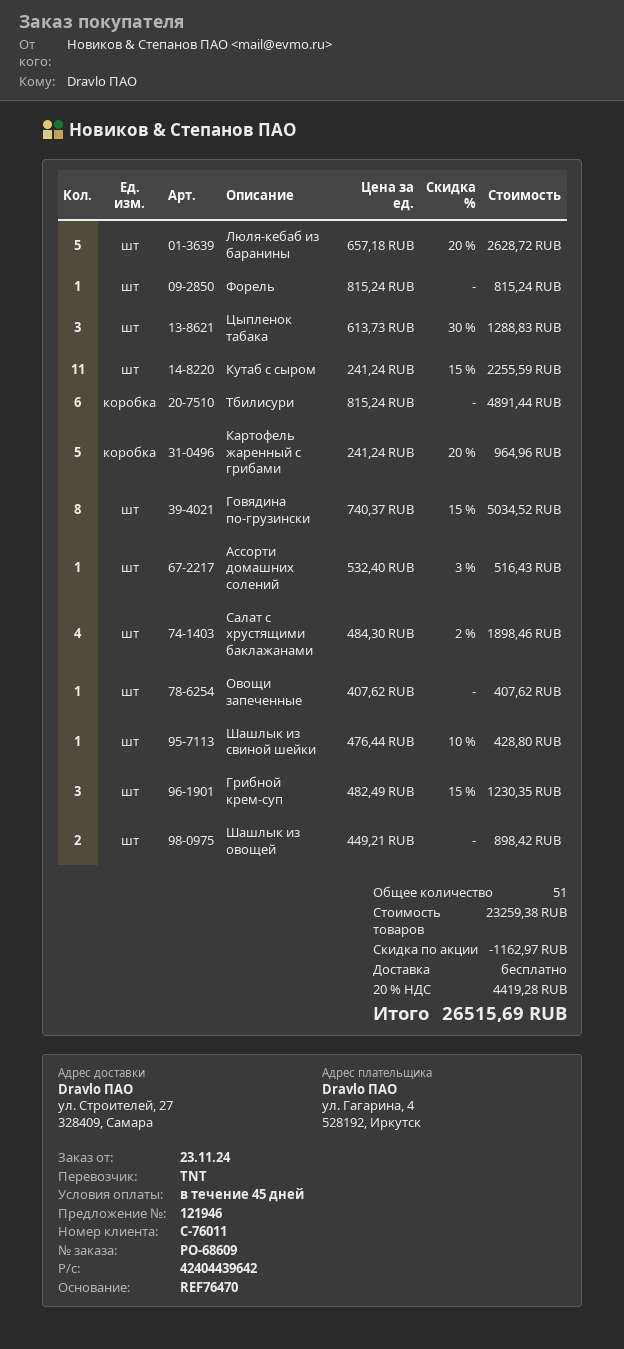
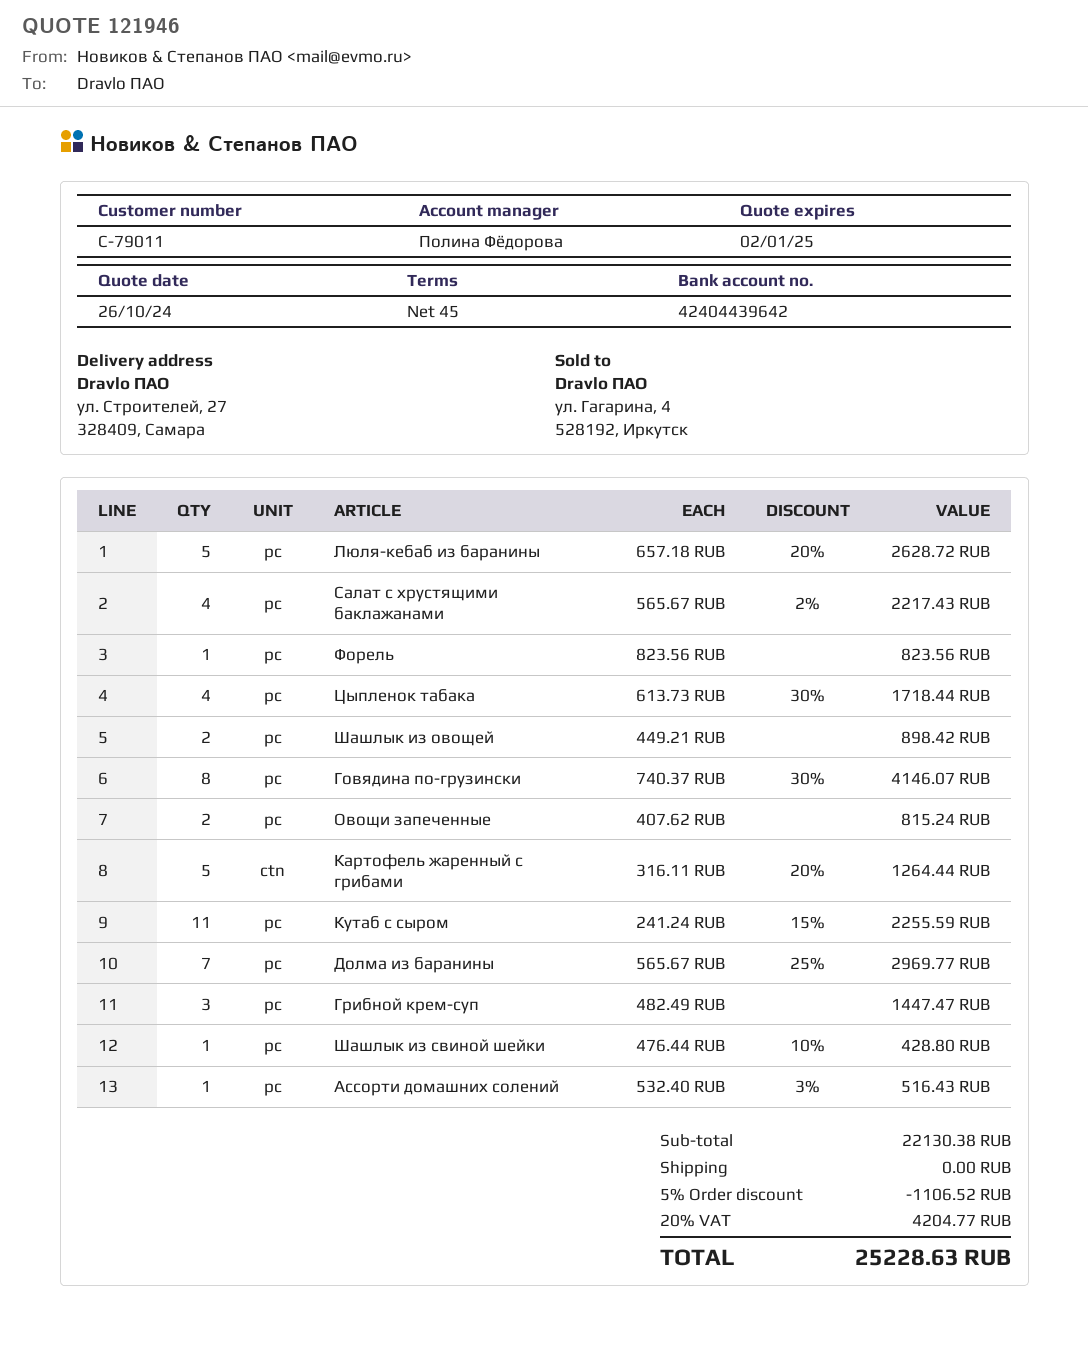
customer number: C-76011 -> C-79011
Форель: 1 x 815.24 = 815.24 -> 1 x 823.56 = 823.56
Цыпленок табака: 3 x 613.73 - 30% = 1288.83 -> 4 x 613.73 - 30% = 1718.44
Тбилисури: 6 x 815.24 = 4891.44 -> none
Картофель жаренный с грибами: 5 x 241.24 - 20% = 964.96 -> 5 x 316.11 - 20% = 1264.44
Говядина по-грузински: 8 x 740.37 - 15% = 5034.52 -> 8 x 740.37 - 30% = 4146.07
Салат с хрустящими баклажанами: 4 x 484.30 - 2% = 1898.46 -> 4 x 565.67 - 2% = 2217.43
Овощи запеченные: 1 x 407.62 = 407.62 -> 2 x 407.62 = 815.24
Грибной крем-суп: 3 x 482.49 - 15% = 1230.35 -> 3 x 482.49 = 1447.47
Долма из баранины: none -> 7 x 565.67 - 25% = 2969.77
subtotal: 23259.38 -> 22130.38
discount: 1162.97 -> 1106.52
tax: 20% = 4419.28 -> 20% = 4204.77
total: 26515.69 -> 25228.63

